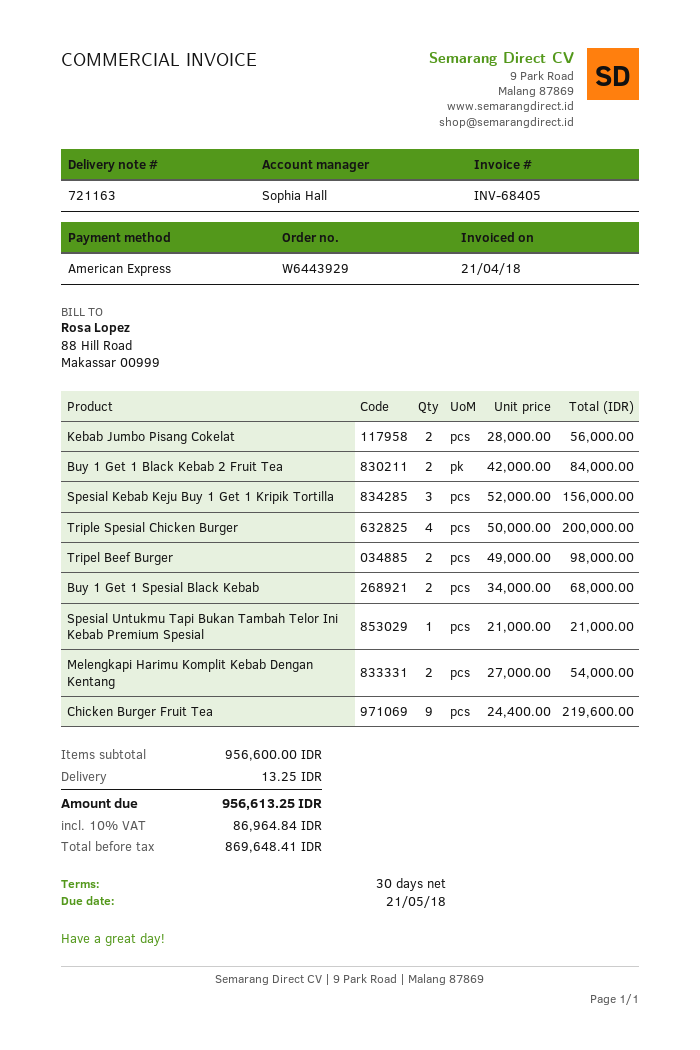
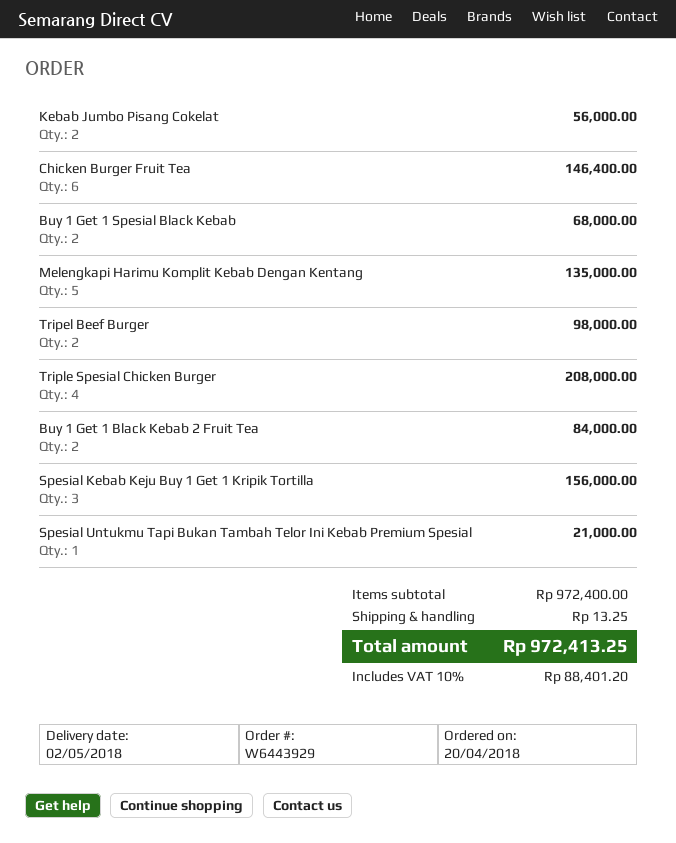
Triple Spesial Chicken Burger: 4 for 200000.00 -> 4 for 208000.00
Melengkapi Harimu Komplit Kebab Dengan Kentang: 2 for 54000.00 -> 5 for 135000.00
Chicken Burger Fruit Tea: 9 for 219600.00 -> 6 for 146400.00
subtotal: 956600.00 -> 972400.00
tax: 10% = 86964.84 -> 10% = 88401.20
total: 956613.25 -> 972413.25

